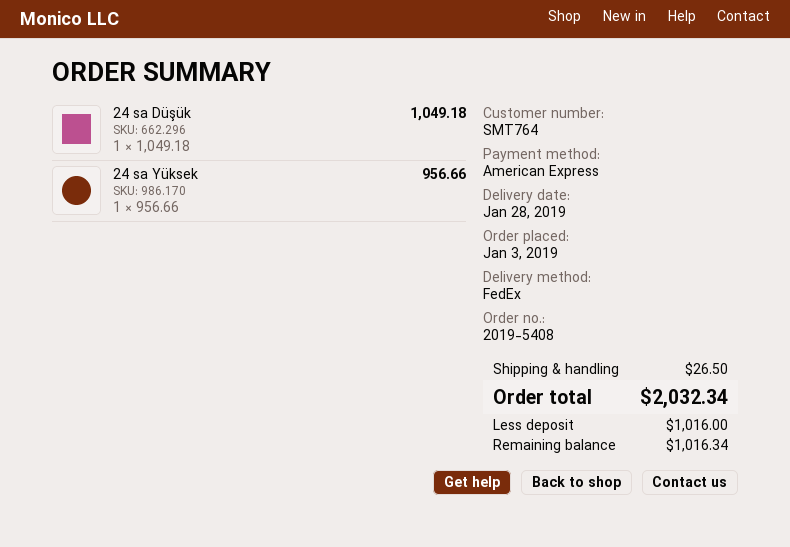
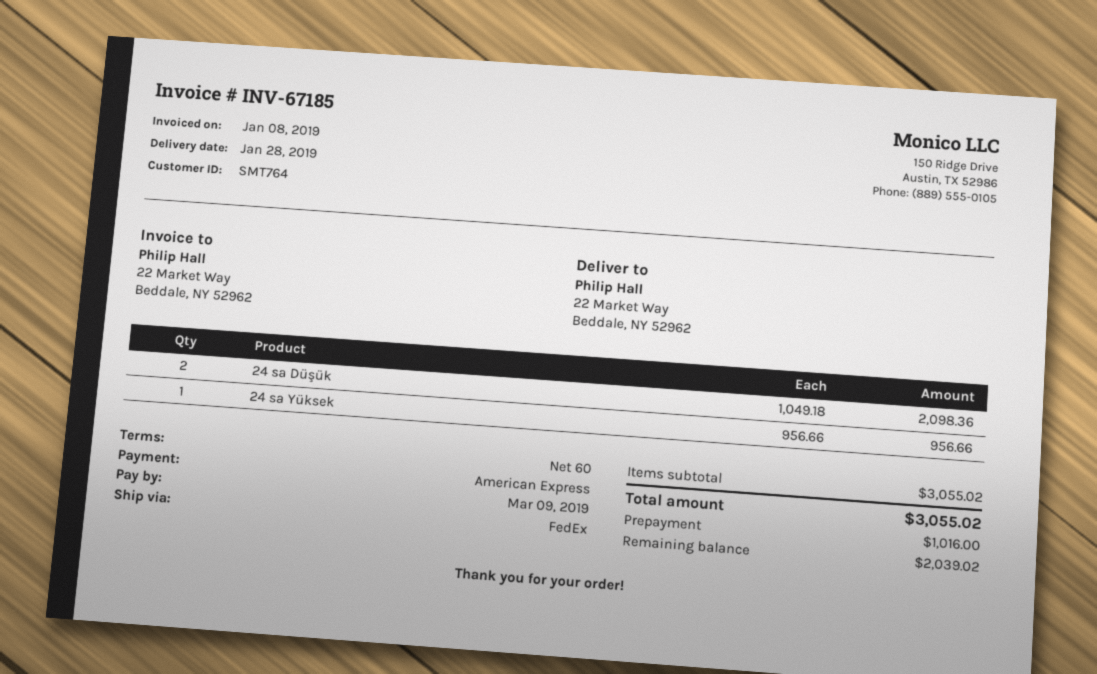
24 sa Düşük: 1 x 1049.18 = 1049.18 -> 2 x 1049.18 = 2098.36
shipping: 26.50 -> none
total: 2032.34 -> 3055.02
balance: 1016.34 -> 2039.02

